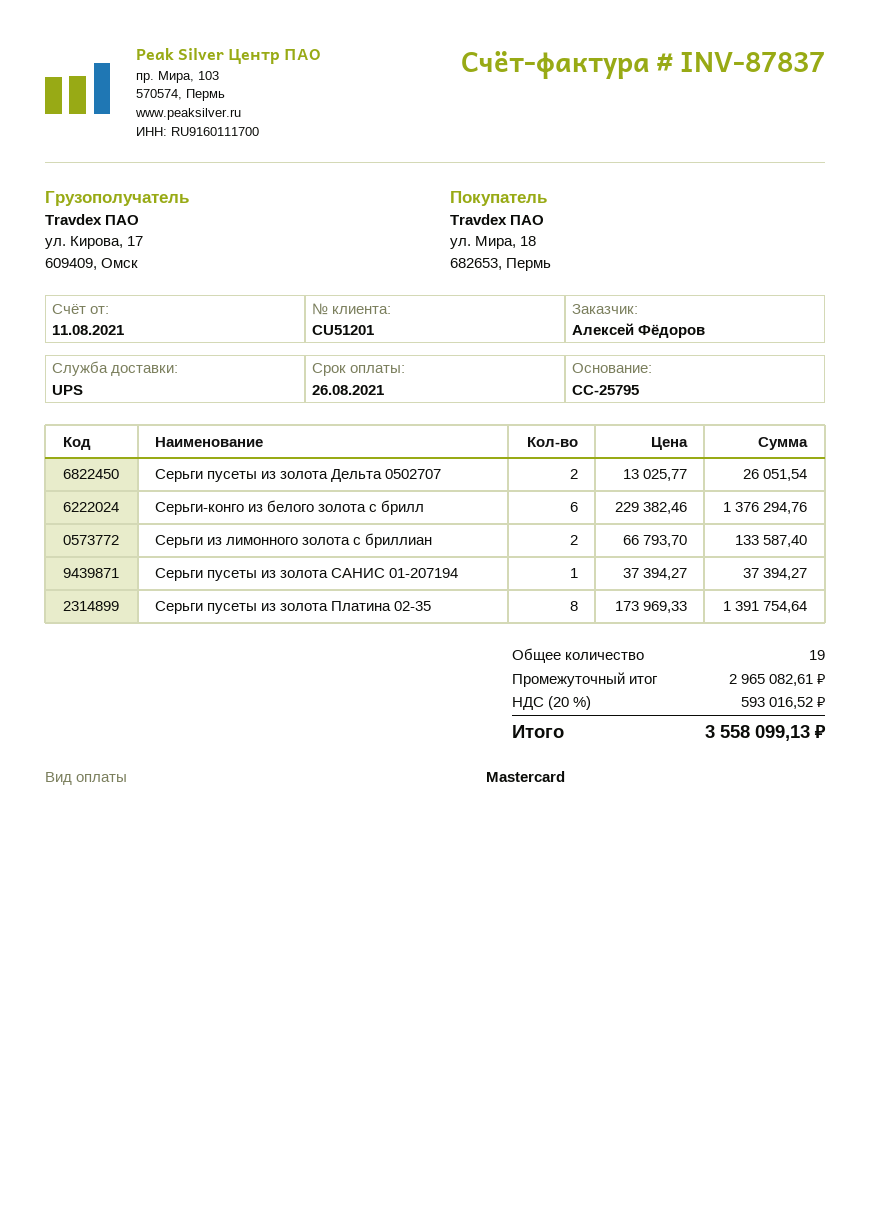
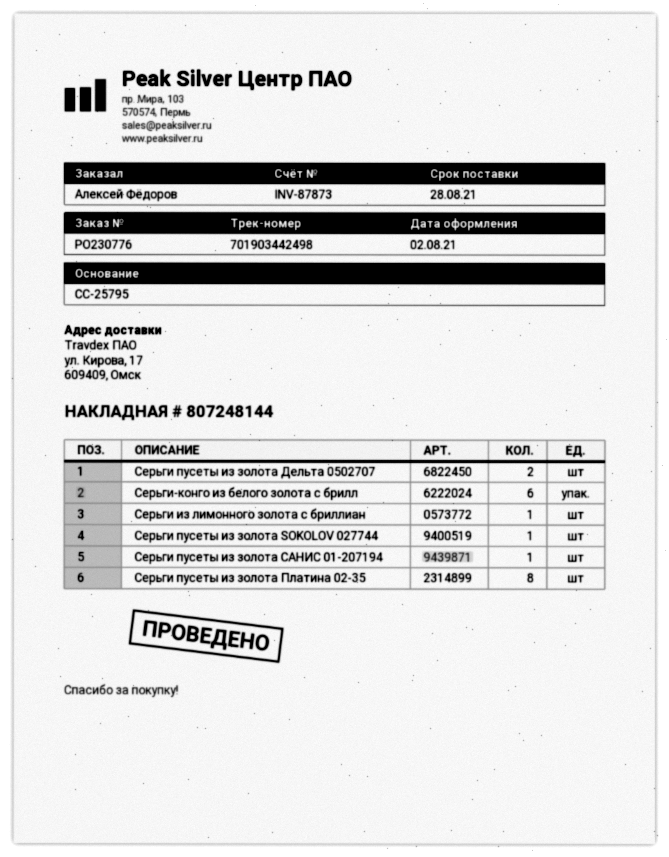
invoice number: INV-87837 -> INV-87873
Серьги из лимонного золота с бриллиан: 2 -> 1
Серьги пусеты из золота SOKOLOV 027744: none -> 1

